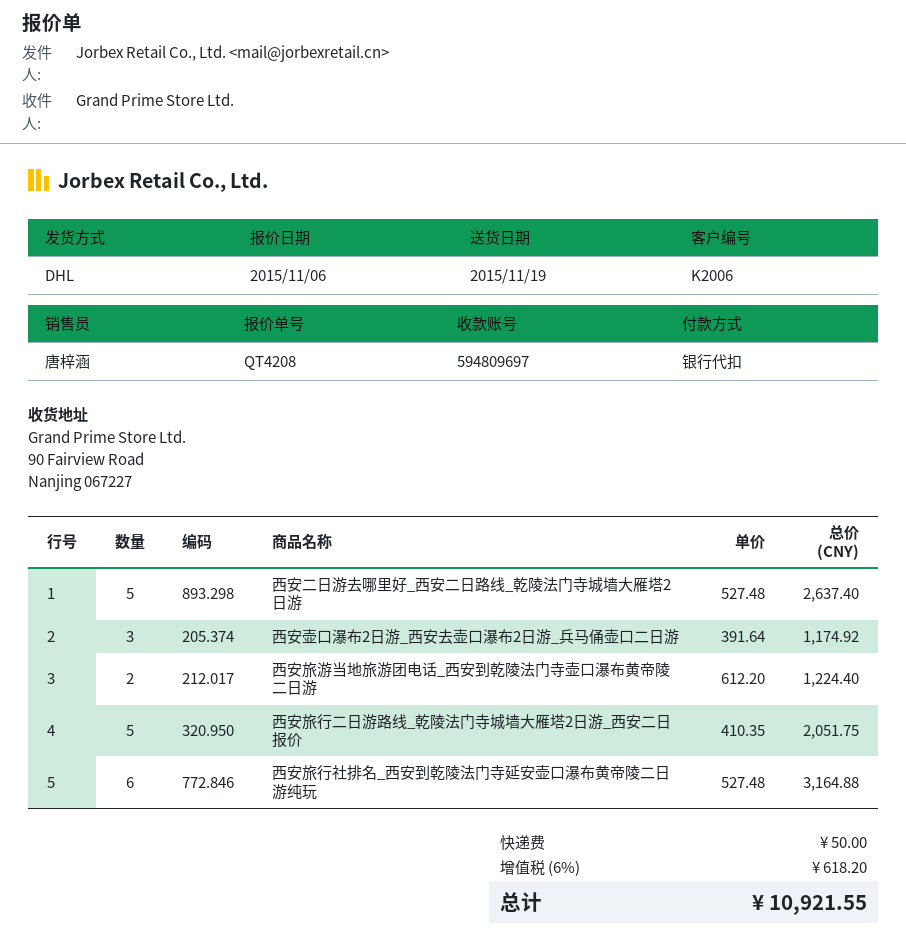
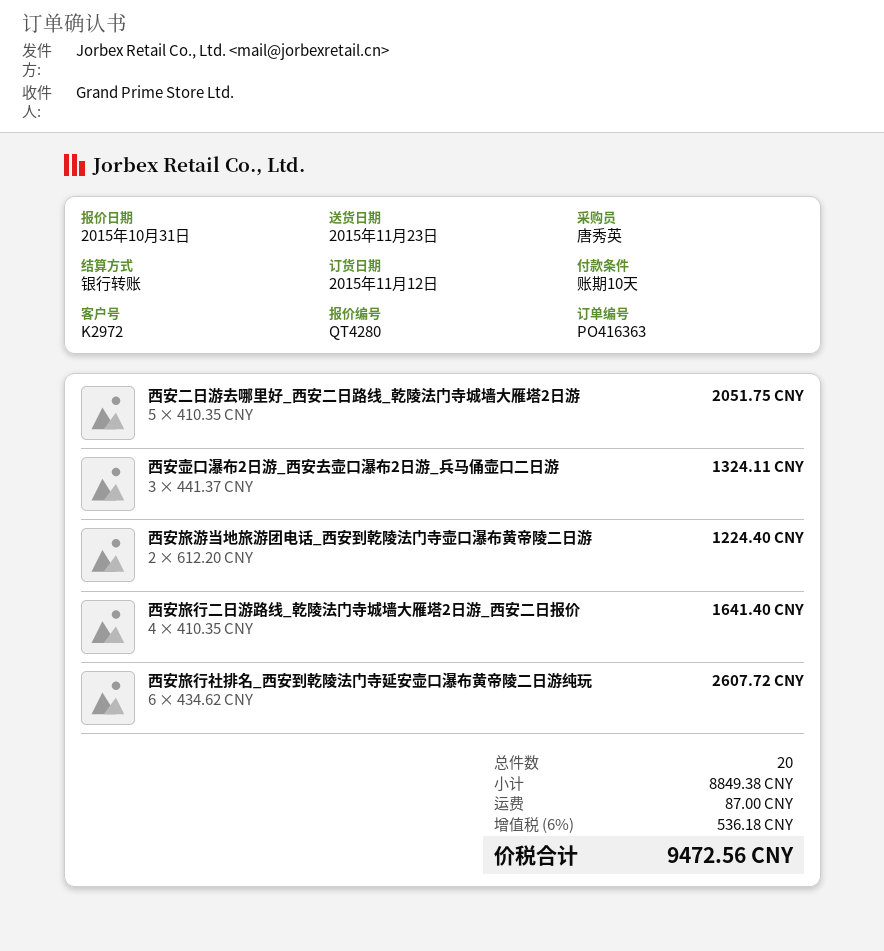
quote number: QT4208 -> QT4280
quote date: 2015-11-06 -> 2015-10-31
delivery date: 2015-11-19 -> 2015-11-23
customer number: K2006 -> K2972
payment method: direct debit -> bank transfer
西安二日游去哪里好_西安二日路线_乾陵法门寺城墙大雁塔2日游: 5 x 527.48 = 2637.40 -> 5 x 410.35 = 2051.75
西安壶口瀑布2日游_西安去壶口瀑布2日游_兵马俑壶口二日游: 3 x 391.64 = 1174.92 -> 3 x 441.37 = 1324.11
西安旅行二日游路线_乾陵法门寺城墙大雁塔2日游_西安二日报价: 5 x 410.35 = 2051.75 -> 4 x 410.35 = 1641.40
西安旅行社排名_西安到乾陵法门寺延安壶口瀑布黄帝陵二日游纯玩: 6 x 527.48 = 3164.88 -> 6 x 434.62 = 2607.72
shipping: 50.00 -> 87.00
tax: 6% = 618.20 -> 6% = 536.18
total: 10921.55 -> 9472.56

